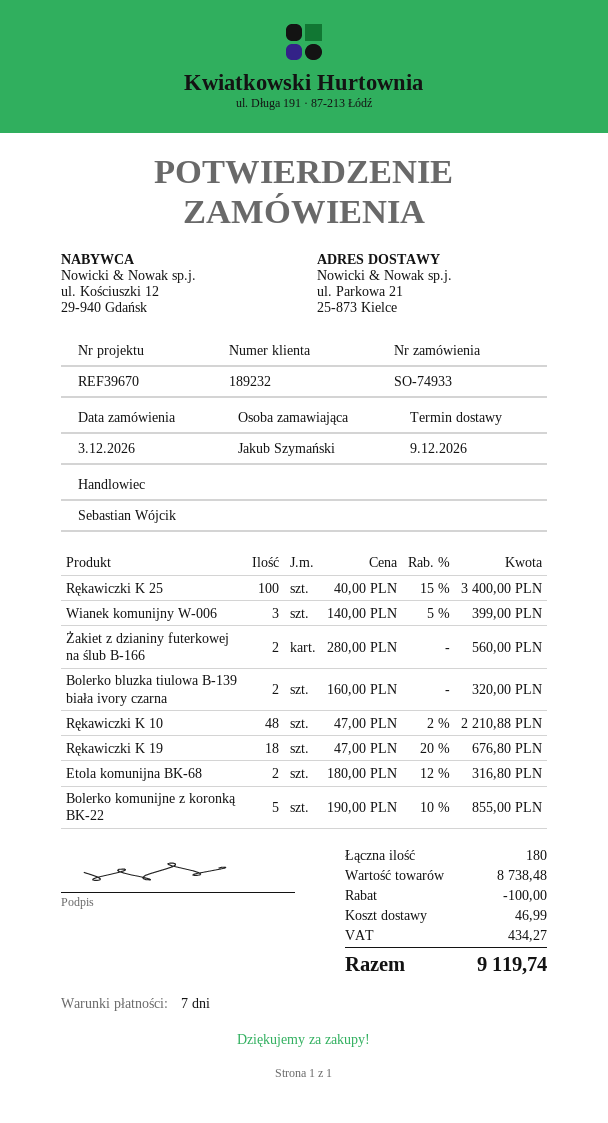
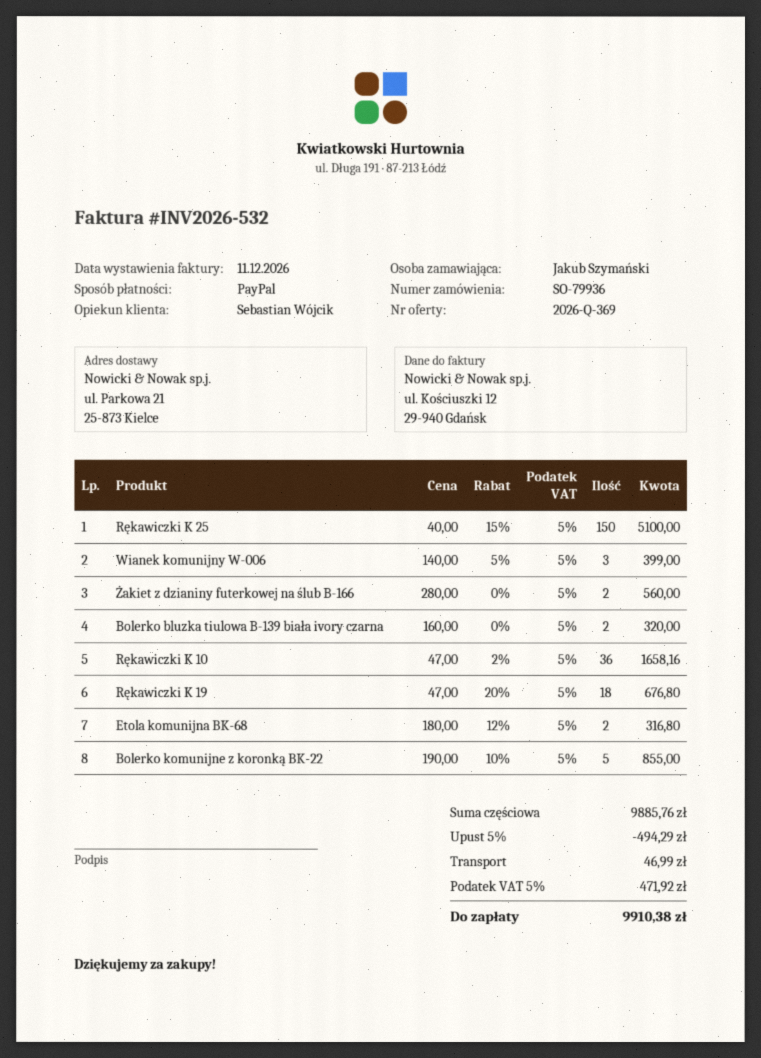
order number: SO-74933 -> SO-79936
Rękawiczki K 25: 100 x 40.00 - 15% = 3400.00 -> 150 x 40.00 - 15% = 5100.00
Rękawiczki K 10: 48 x 47.00 - 2% = 2210.88 -> 36 x 47.00 - 2% = 1658.16
subtotal: 8738.48 -> 9885.76
discount: 100.00 -> 494.29
tax: 434.27 -> 471.92
total: 9119.74 -> 9910.38

